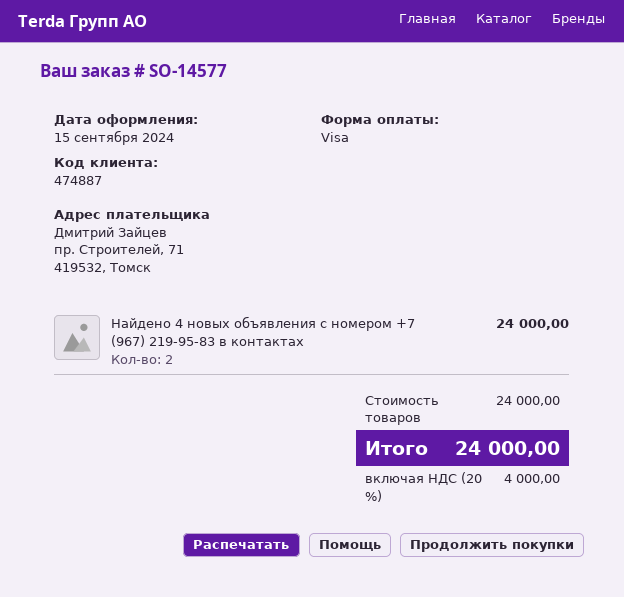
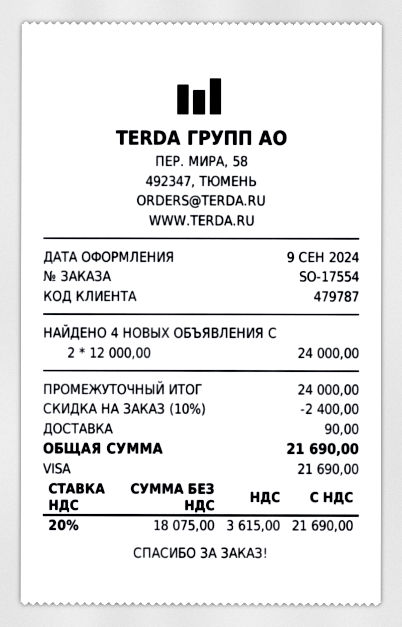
order number: SO-14577 -> SO-17554
order date: 2024-09-15 -> 2024-09-09
customer number: 474887 -> 479787
discount: none -> 10% = 2400.00
shipping: none -> 90.00
tax: 20% = 4000.00 -> 20% = 3615.00
total: 24000.00 -> 21690.00

